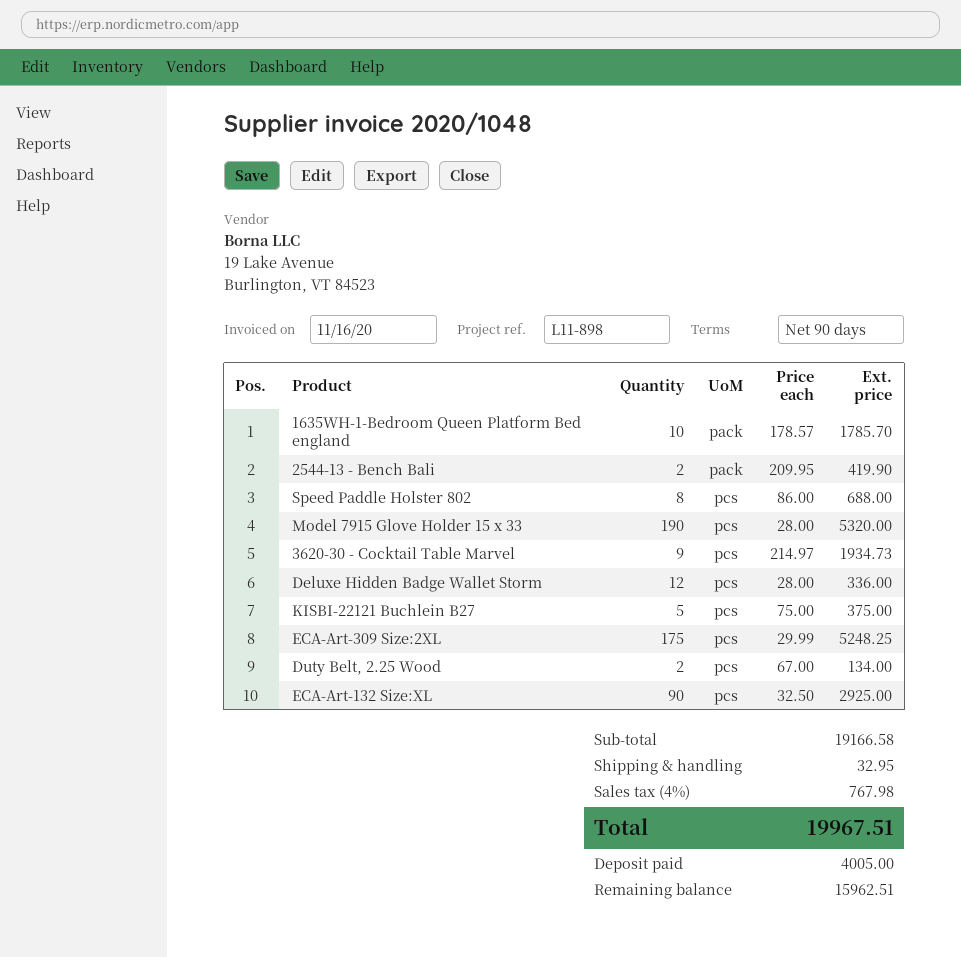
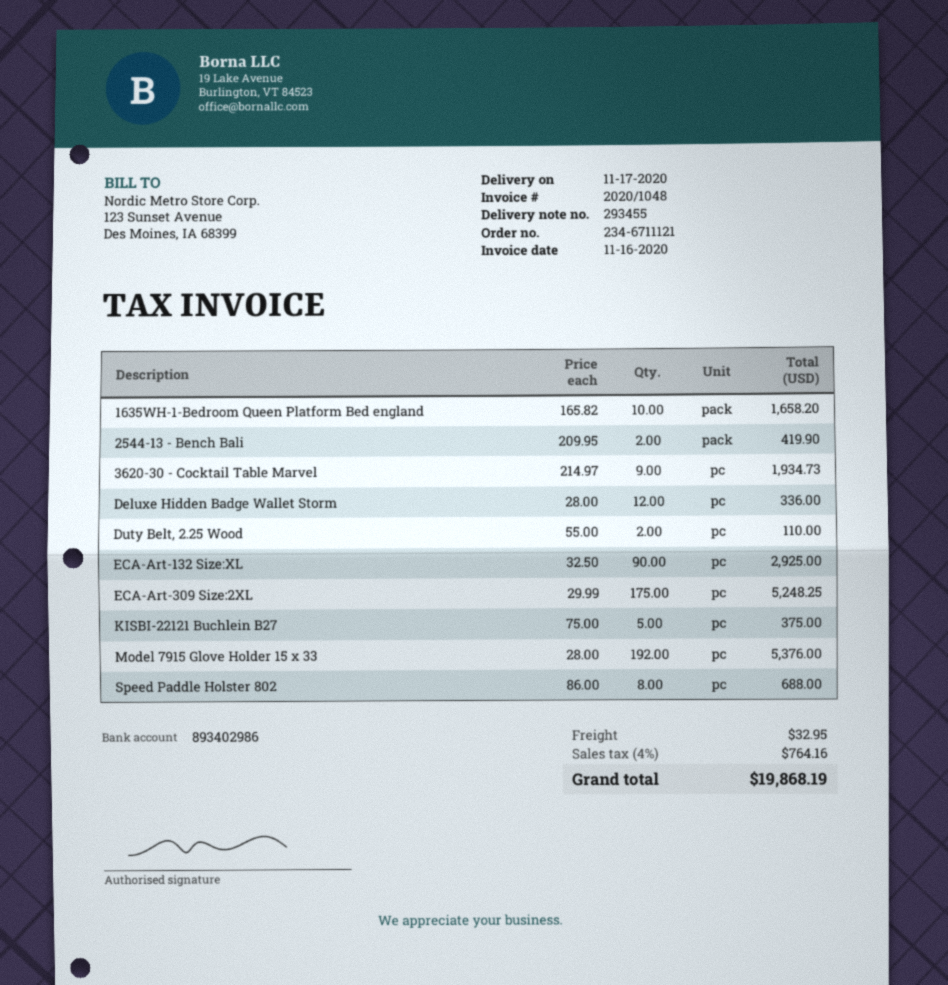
1635WH-1-Bedroom Queen Platform Bed england: 10 x 178.57 = 1785.70 -> 10 x 165.82 = 1658.20
Model 7915 Glove Holder 15 x 33: 190 x 28.00 = 5320.00 -> 192 x 28.00 = 5376.00
Duty Belt, 2.25 Wood: 2 x 67.00 = 134.00 -> 2 x 55.00 = 110.00
tax: 4% = 767.98 -> 4% = 764.16
total: 19967.51 -> 19868.19

